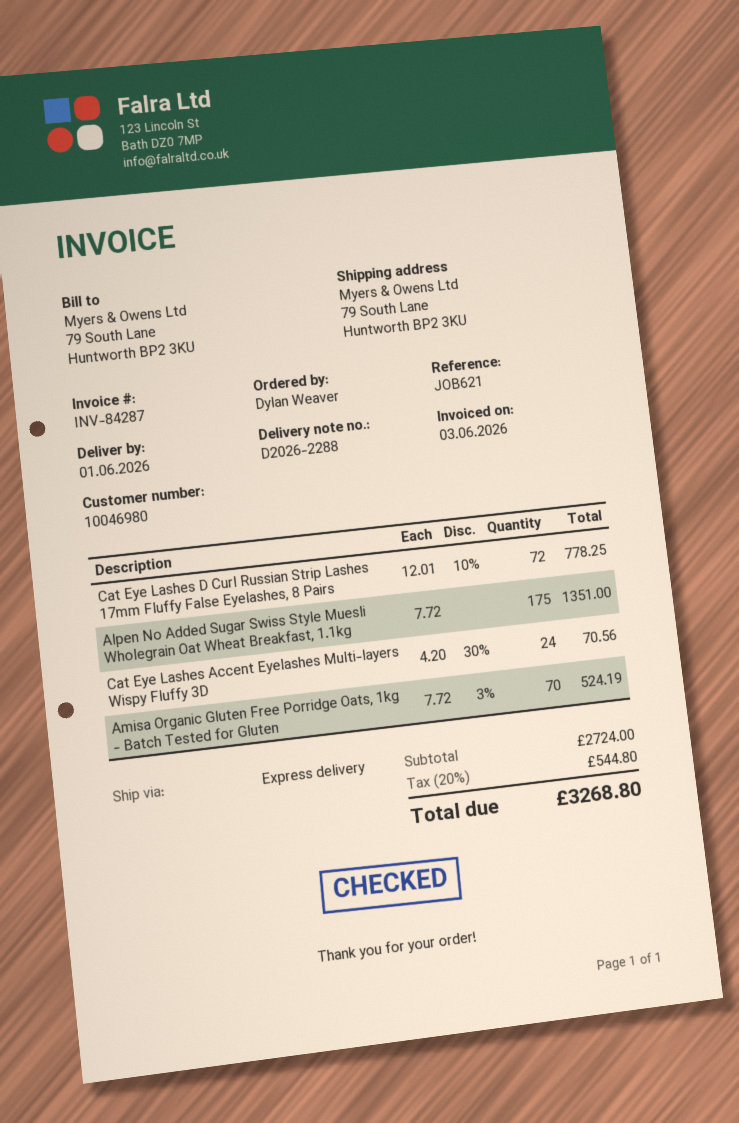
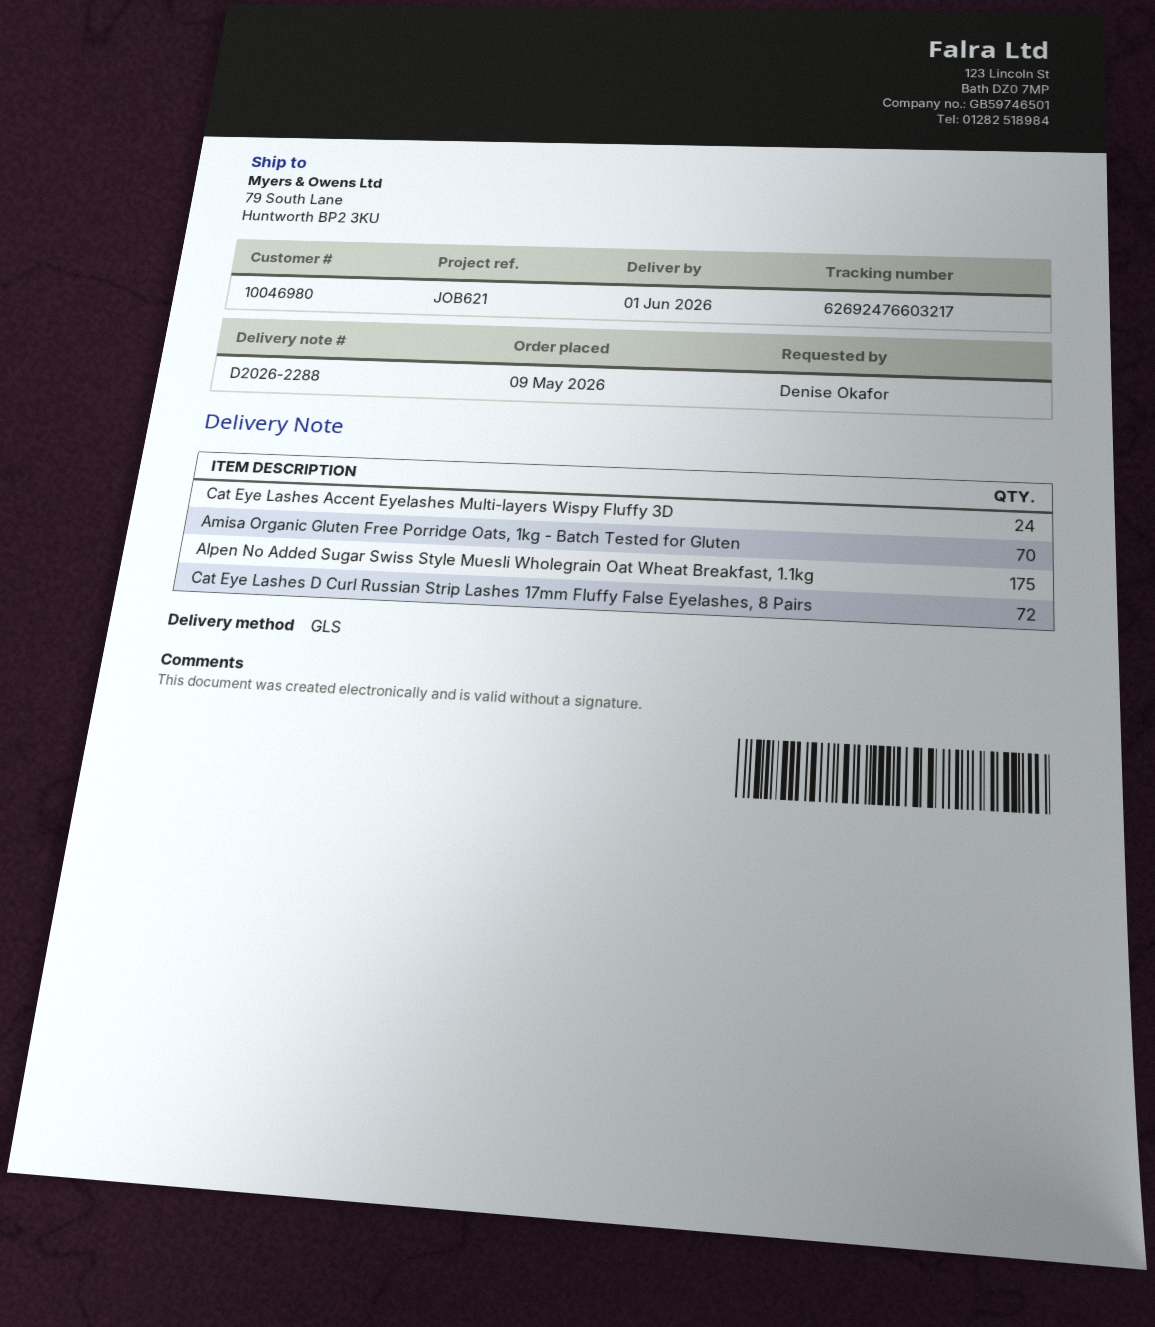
ordered by: Dylan Weaver -> Denise Okafor
shipping method: express -> GLS

